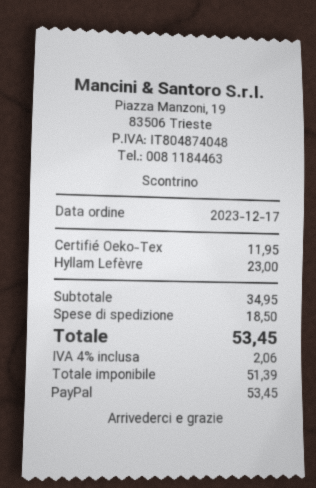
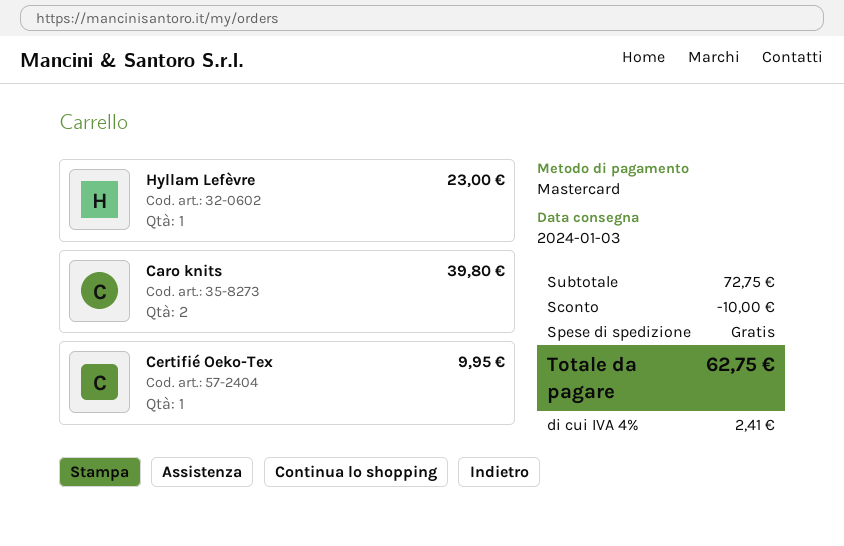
payment method: PayPal -> Mastercard
Certifié Oeko-Tex: 1 for 11.95 -> 1 for 9.95
Caro knits: none -> 2 for 39.80
subtotal: 34.95 -> 72.75
discount: none -> 10.00
shipping: 18.50 -> 0.00
tax: 4% = 2.06 -> 4% = 2.41
total: 53.45 -> 62.75

